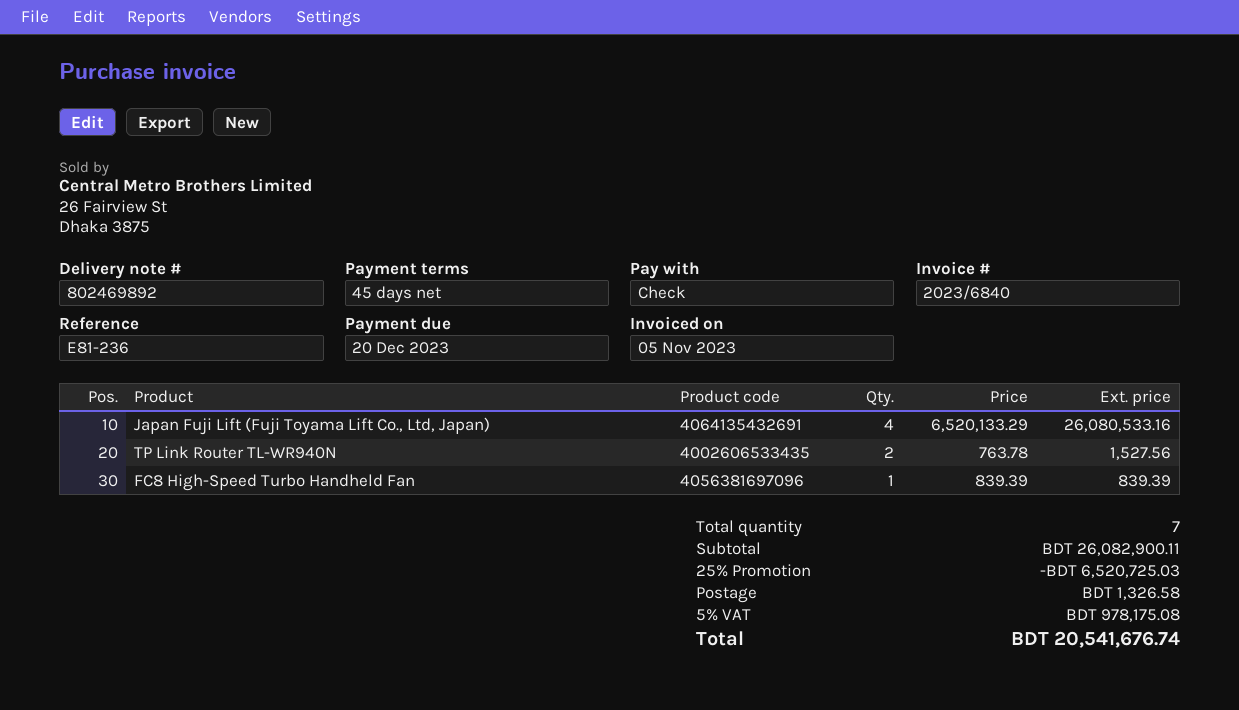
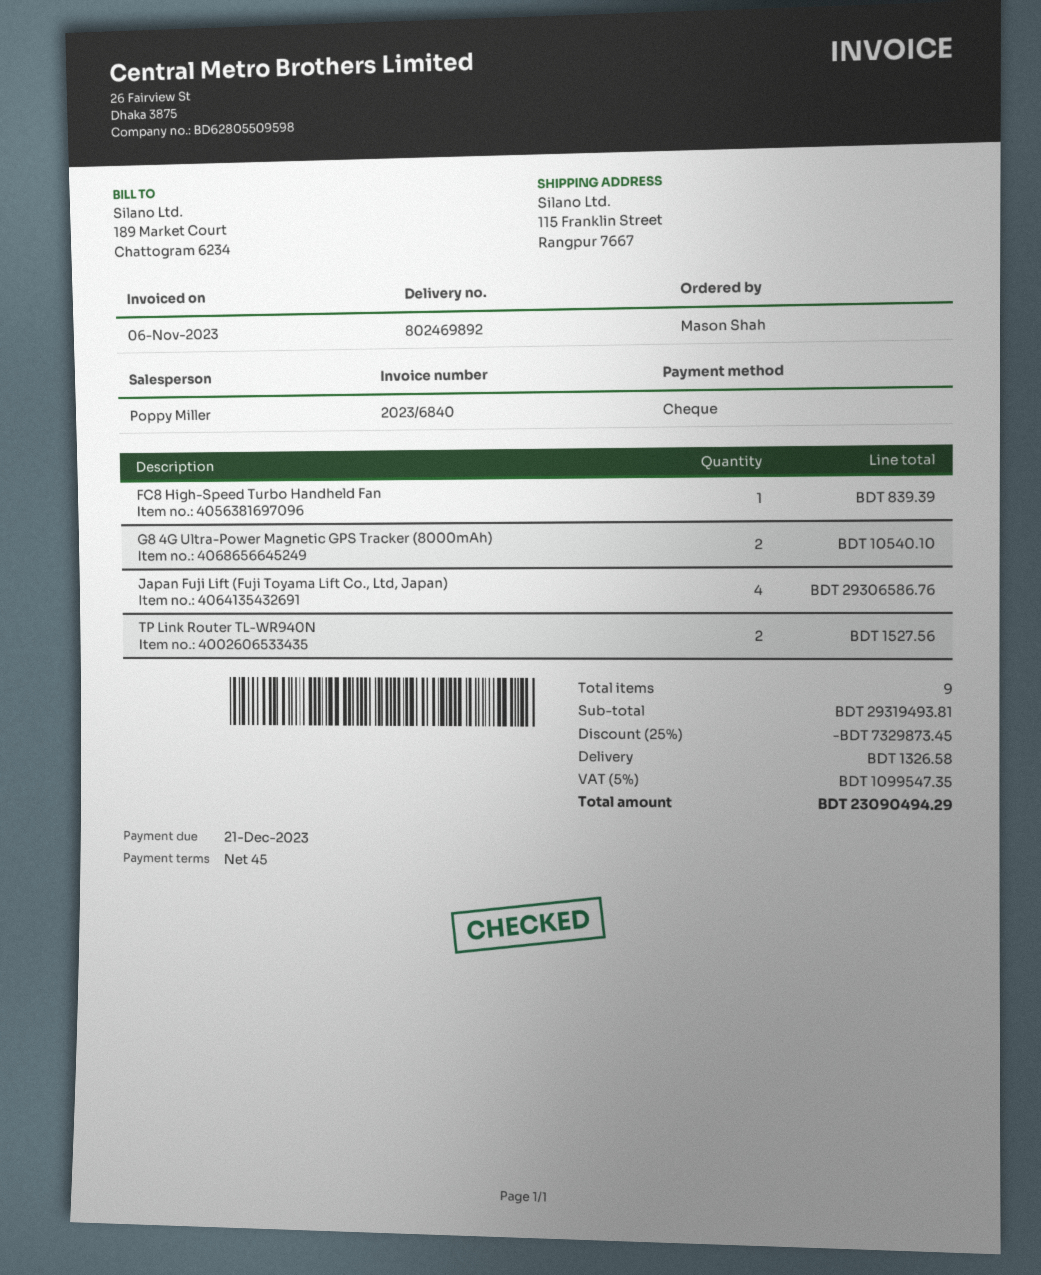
invoice date: 2023-11-05 -> 2023-11-06
due date: 2023-12-20 -> 2023-12-21
Japan Fuji Lift (Fuji Toyama Lift Co., Ltd, Japan): 4 for 26080533.16 -> 4 for 29306586.76
G8 4G Ultra-Power Magnetic GPS Tracker (8000mAh): none -> 2 for 10540.10
total quantity: 7 -> 9
subtotal: 26082900.11 -> 29319493.81
discount: 25% = 6520725.03 -> 25% = 7329873.45
tax: 5% = 978175.08 -> 5% = 1099547.35
total: 20541676.74 -> 23090494.29

